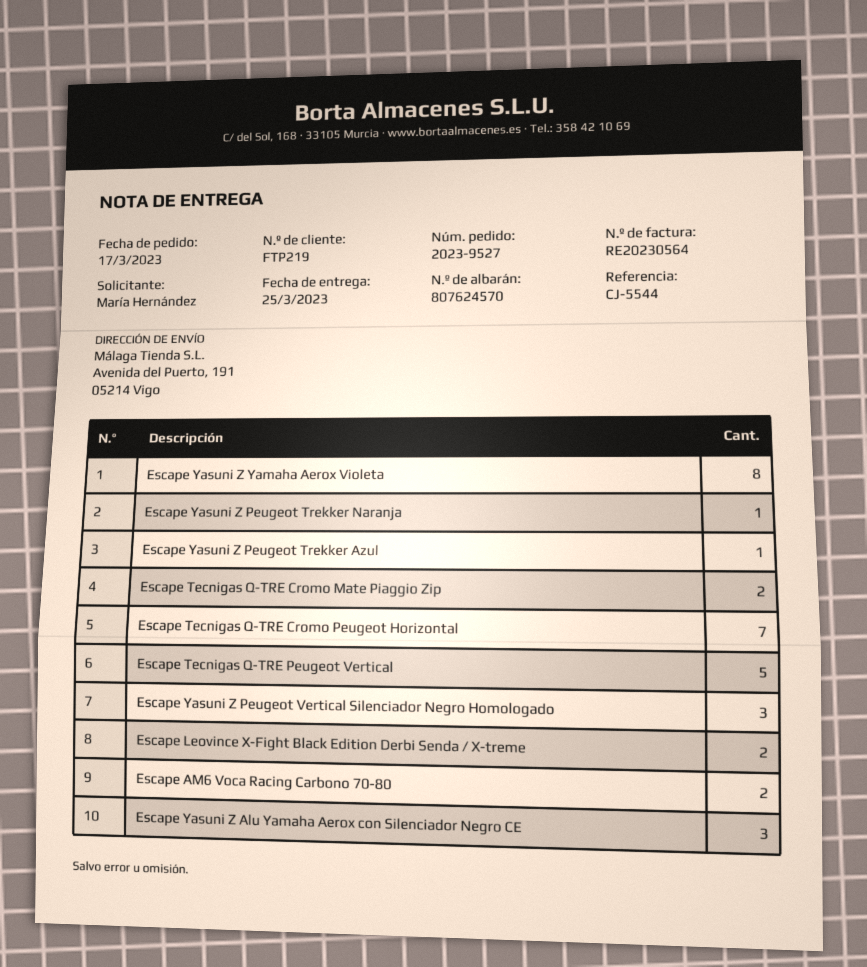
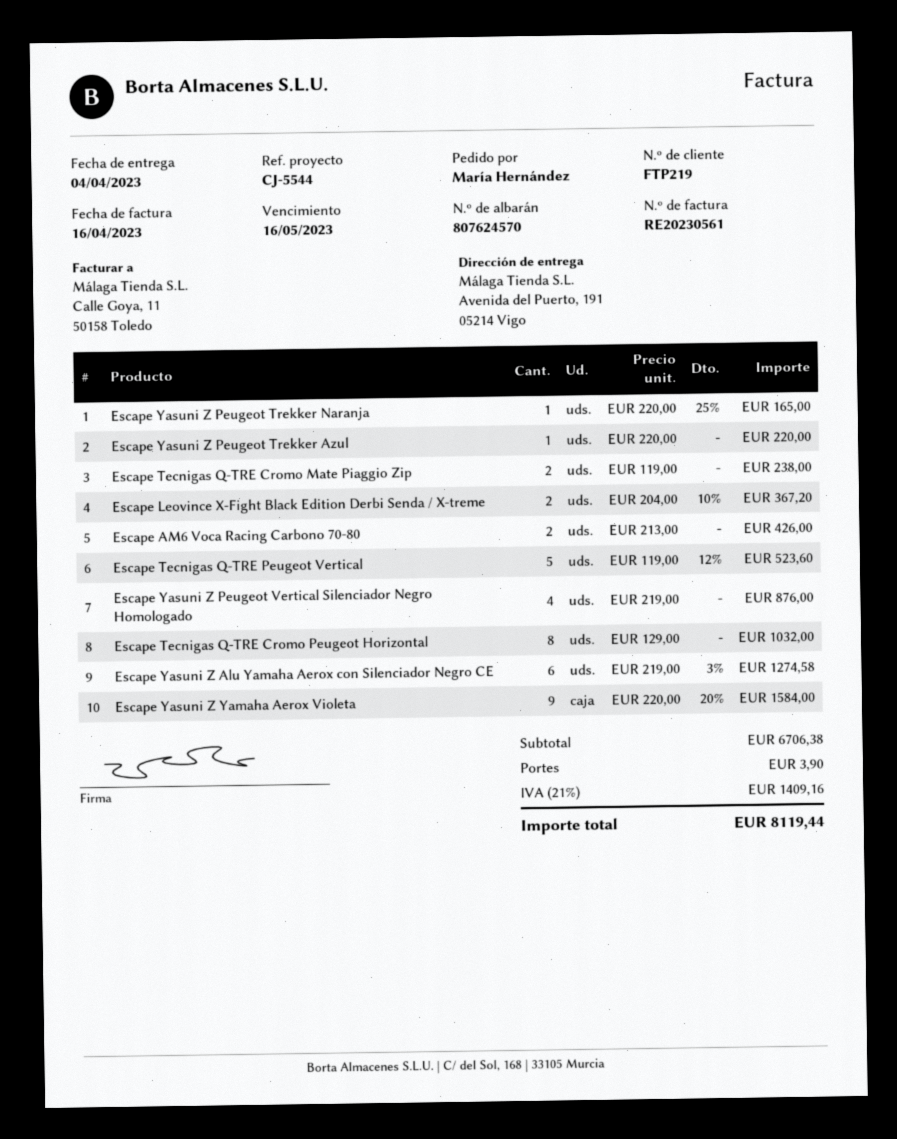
delivery date: 2023-03-25 -> 2023-04-04
invoice number: RE20230564 -> RE20230561
Escape Yasuni Z Yamaha Aerox Violeta: 8 -> 9
Escape Tecnigas Q-TRE Cromo Peugeot Horizontal: 7 -> 8
Escape Yasuni Z Peugeot Vertical Silenciador Negro Homologado: 3 -> 4
Escape Yasuni Z Alu Yamaha Aerox con Silenciador Negro CE: 3 -> 6

